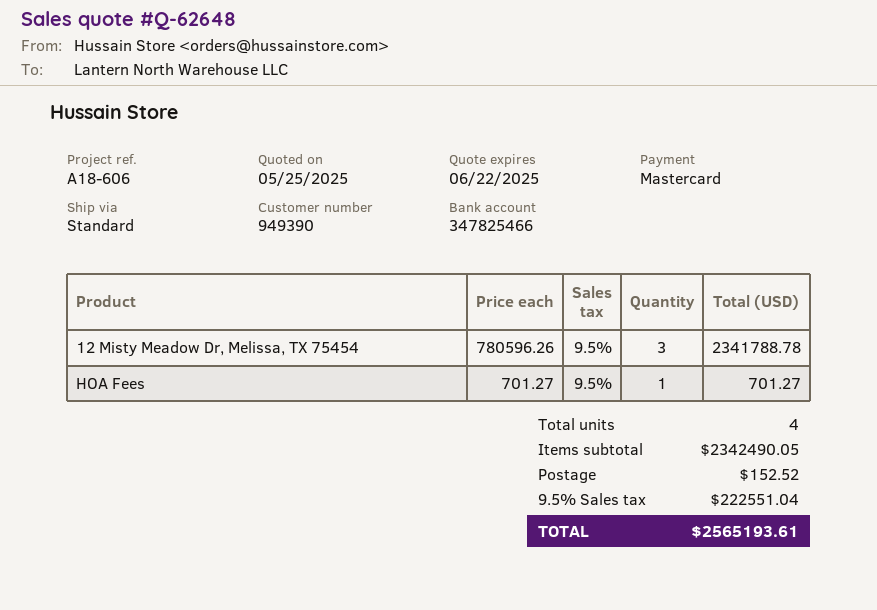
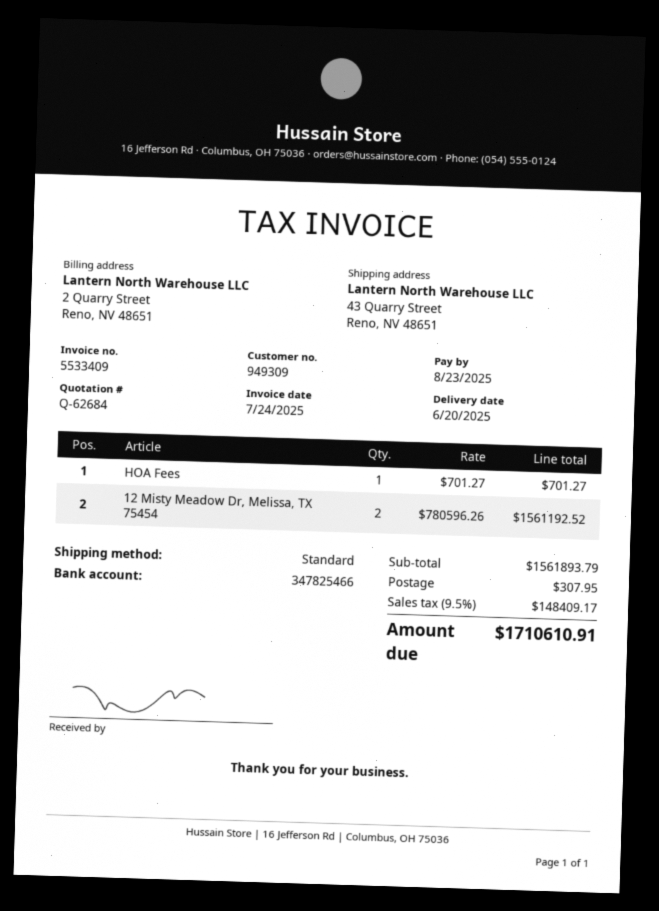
quote number: Q-62648 -> Q-62684
customer number: 949390 -> 949309
12 Misty Meadow Dr, Melissa, TX 75454: 3 x 780596.26 = 2341788.78 -> 2 x 780596.26 = 1561192.52
subtotal: 2342490.05 -> 1561893.79
shipping: 152.52 -> 307.95
tax: 9.5% = 222551.04 -> 9.5% = 148409.17
total: 2565193.61 -> 1710610.91

